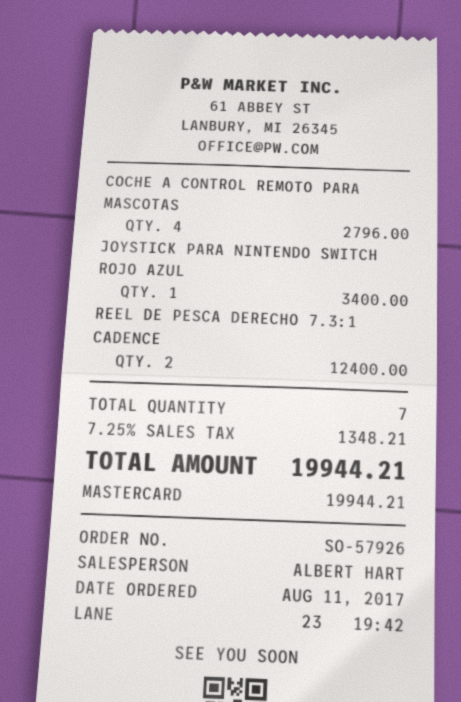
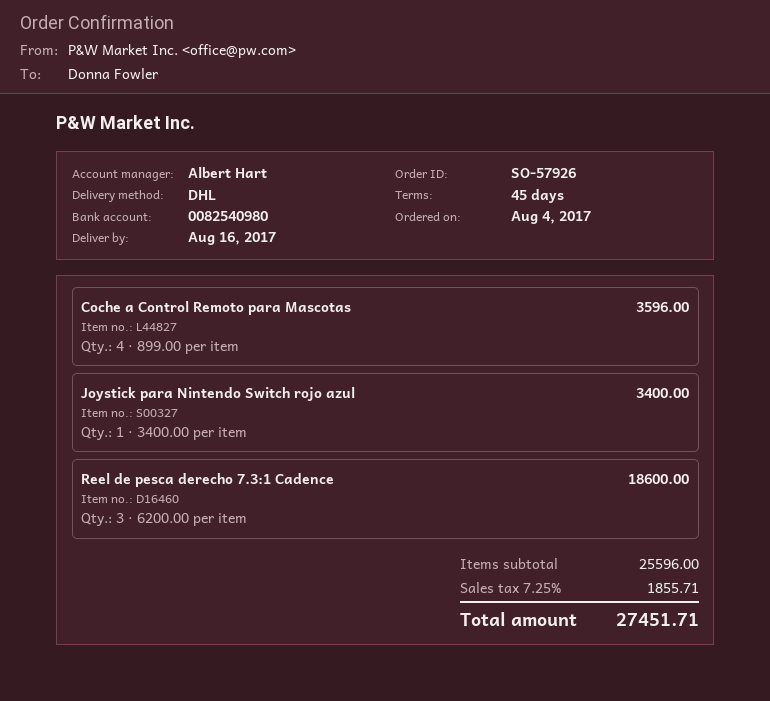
order date: 2017-08-11 -> 2017-08-04
COCHE A CONTROL REMOTO PARA MASCOTAS: 4 for 2796.00 -> 4 for 3596.00
REEL DE PESCA DERECHO 7.3:1 CADENCE: 2 for 12400.00 -> 3 for 18600.00
tax: 7.25% = 1348.21 -> 7.25% = 1855.71
total: 19944.21 -> 27451.71

